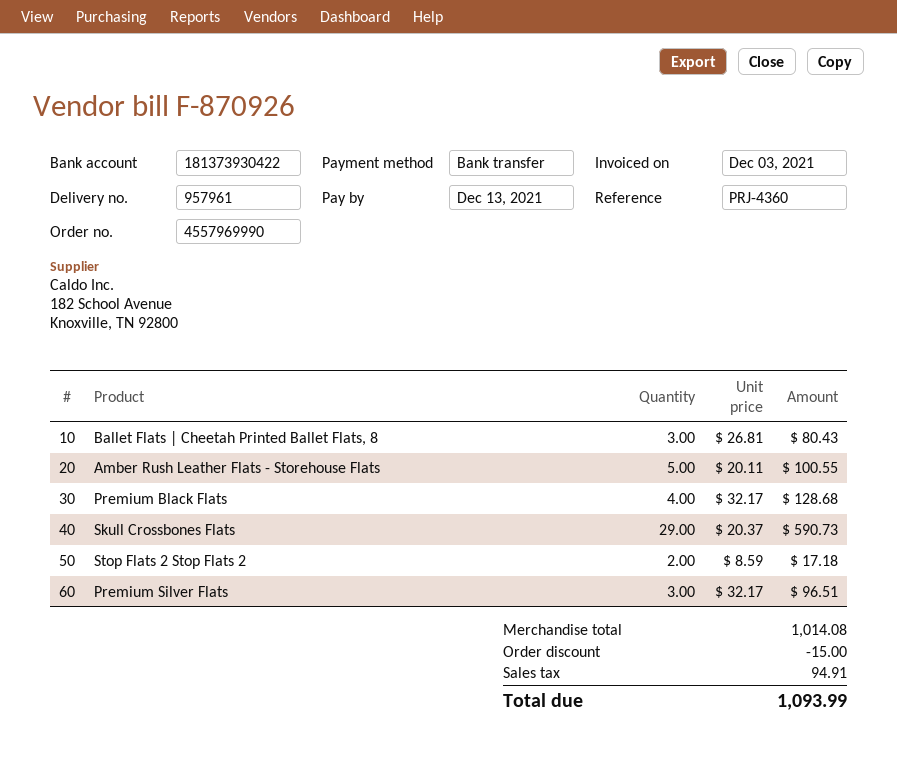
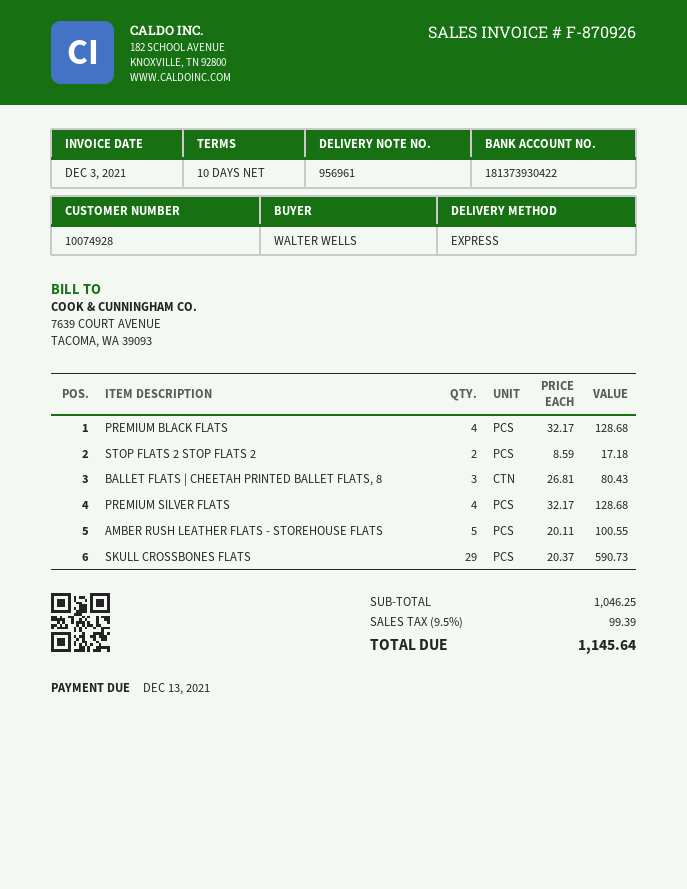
delivery note number: 957961 -> 956961
Premium Silver Flats: 3 x 32.17 = 96.51 -> 4 x 32.17 = 128.68
subtotal: 1014.08 -> 1046.25
discount: 15.00 -> none
tax: 94.91 -> 99.39
total: 1093.99 -> 1145.64

